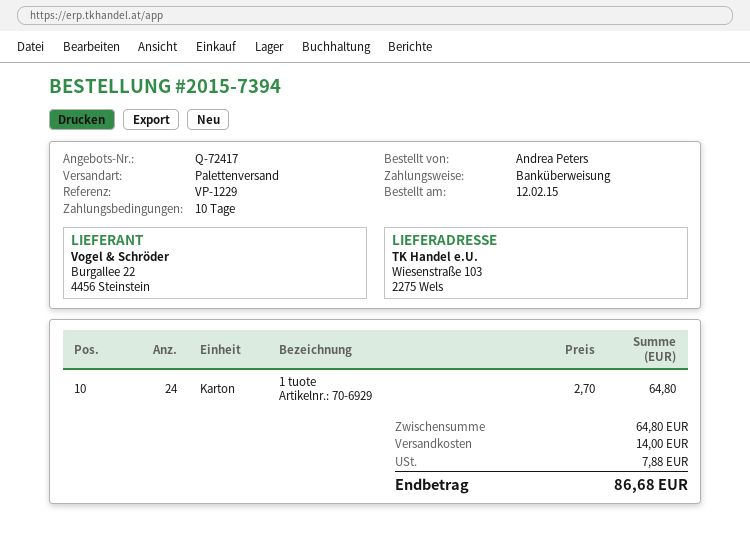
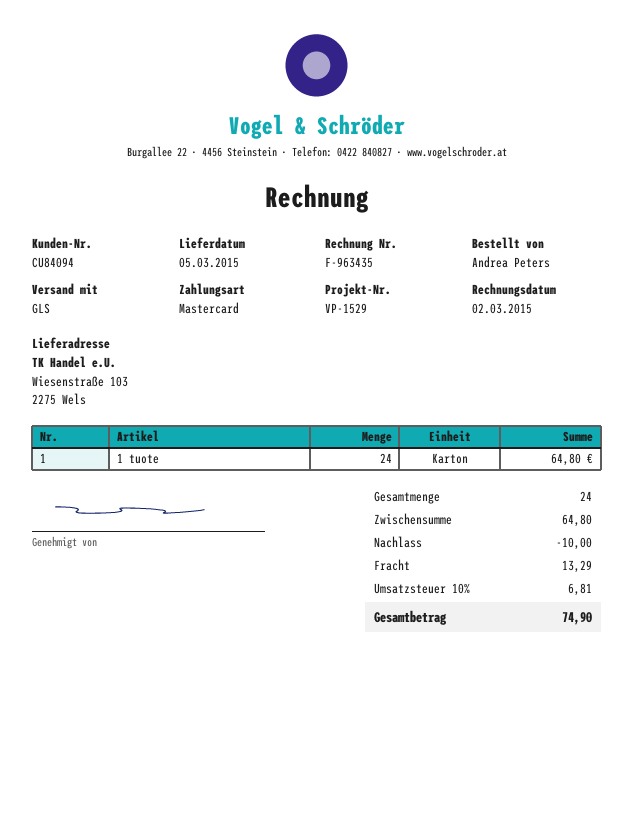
reference: VP-1229 -> VP-1529
payment method: bank transfer -> Mastercard
shipping method: pallet freight -> GLS
discount: none -> 10.00
shipping: 14.00 -> 13.29
tax: 7.88 -> 6.81
total: 86.68 -> 74.90

